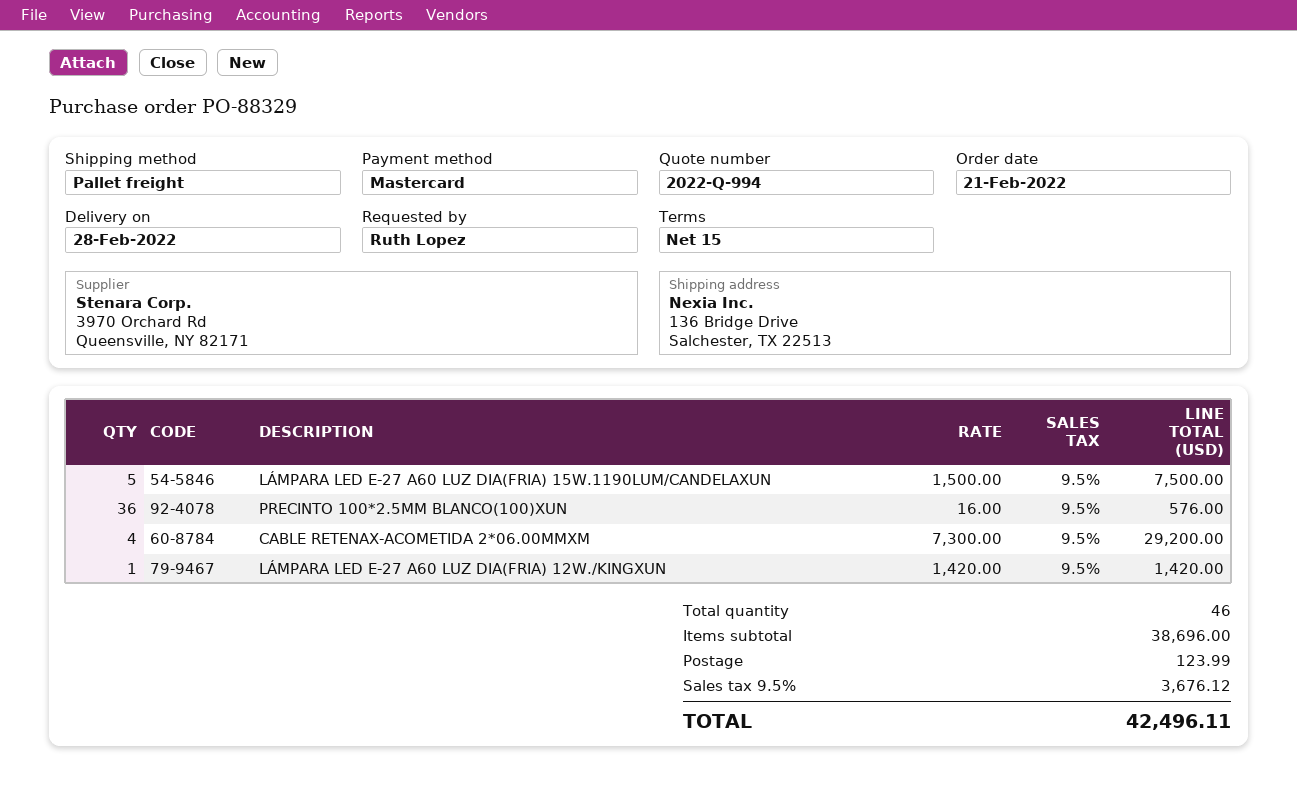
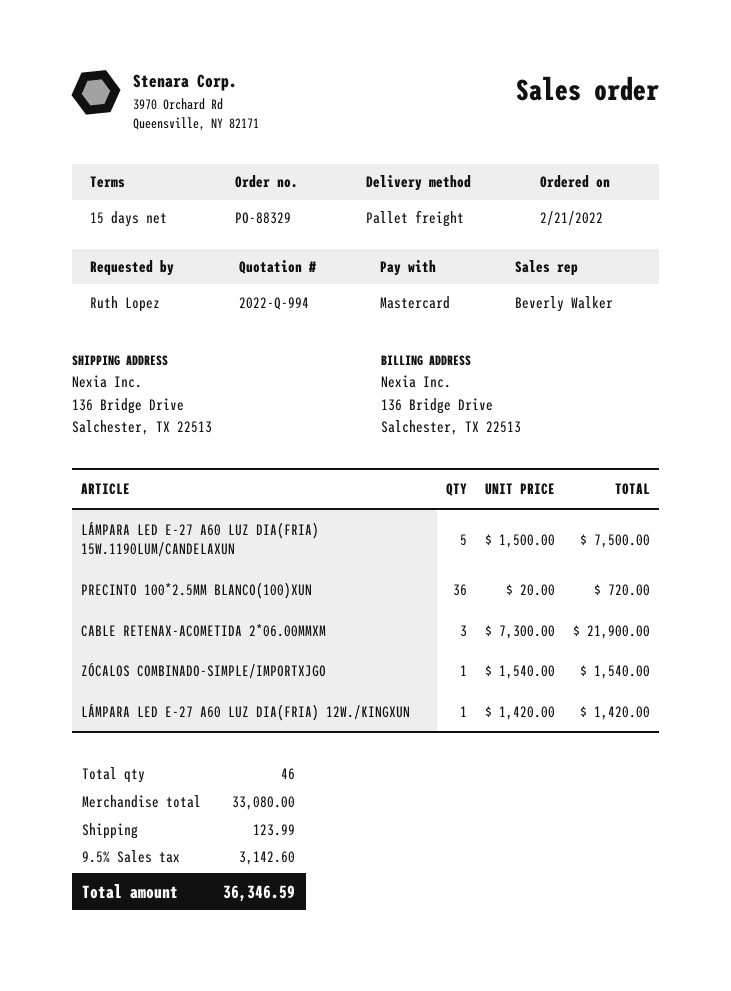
PRECINTO 100*2.5MM BLANCO(100)XUN: 36 x 16.00 = 576.00 -> 36 x 20.00 = 720.00
CABLE RETENAX-ACOMETIDA 2*06.00MMXM: 4 x 7300.00 = 29200.00 -> 3 x 7300.00 = 21900.00
ZÓCALOS COMBINADO-SIMPLE/IMPORTXJGO: none -> 1 x 1540.00 = 1540.00
subtotal: 38696.00 -> 33080.00
tax: 9.5% = 3676.12 -> 9.5% = 3142.60
total: 42496.11 -> 36346.59

